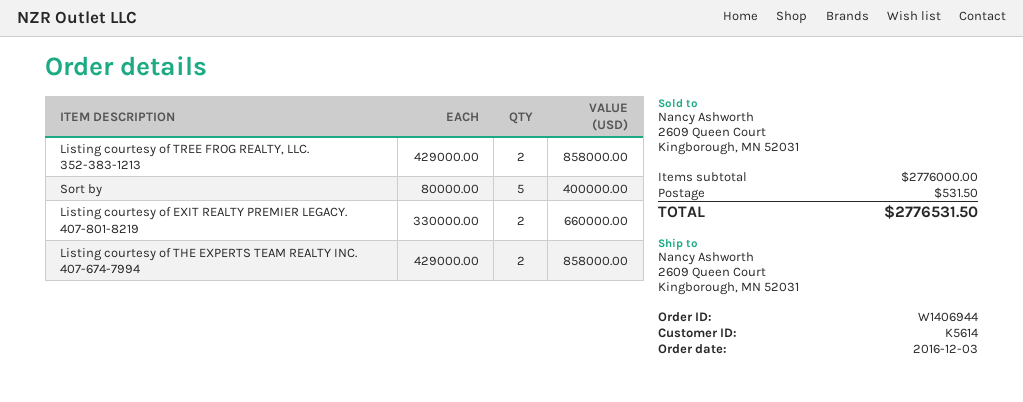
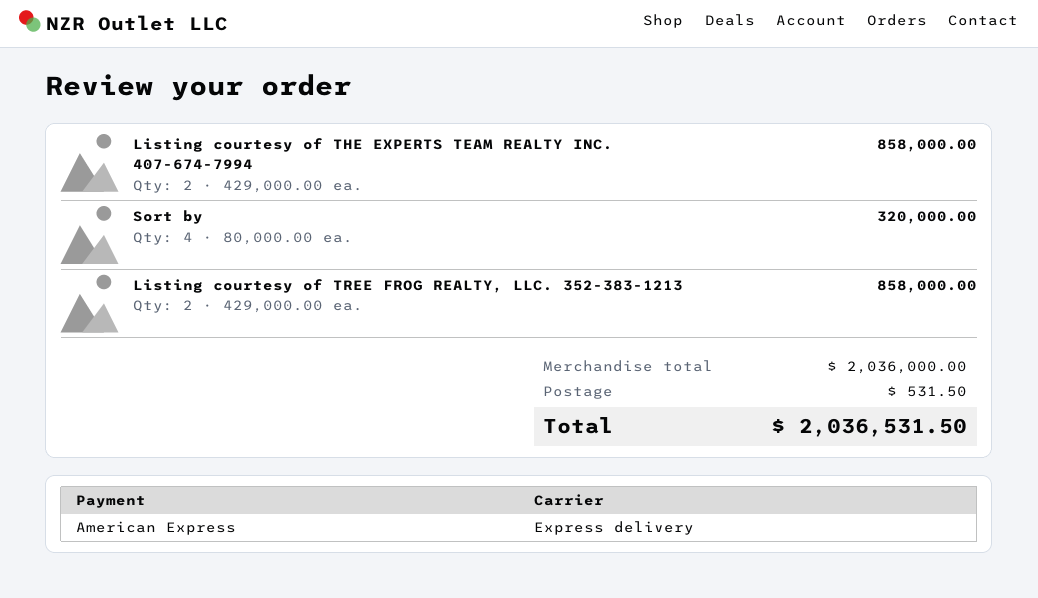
Sort by: 5 x 80000.00 = 400000.00 -> 4 x 80000.00 = 320000.00
Listing courtesy of EXIT REALTY PREMIER LEGACY. 407-801-8219: 2 x 330000.00 = 660000.00 -> none
subtotal: 2776000.00 -> 2036000.00
total: 2776531.50 -> 2036531.50

